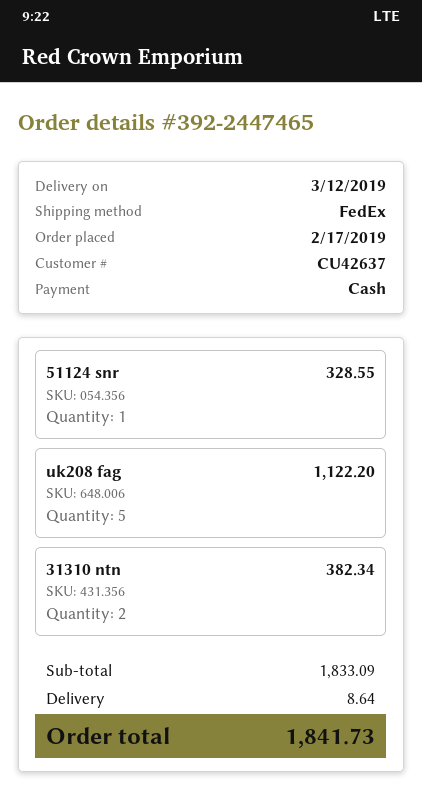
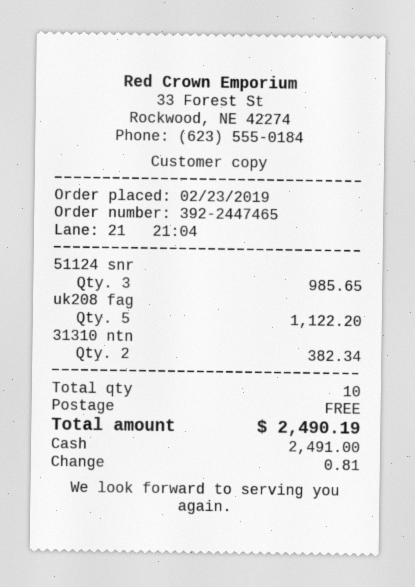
order date: 2019-02-17 -> 2019-02-23
51124 snr: 1 for 328.55 -> 3 for 985.65
shipping: 8.64 -> 0.00
total: 1841.73 -> 2490.19

